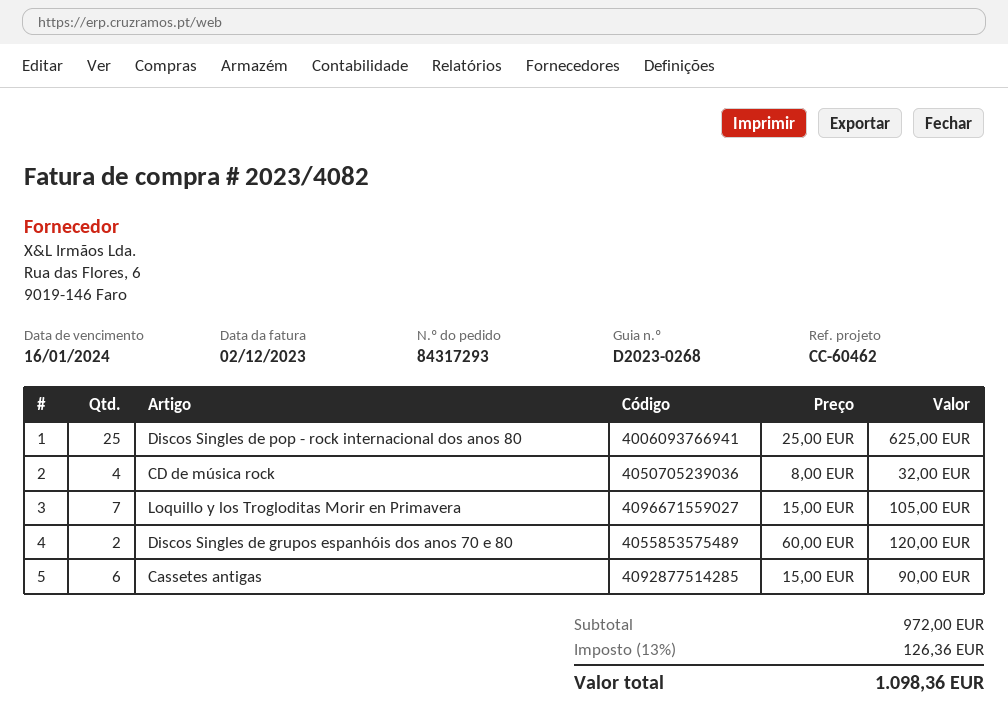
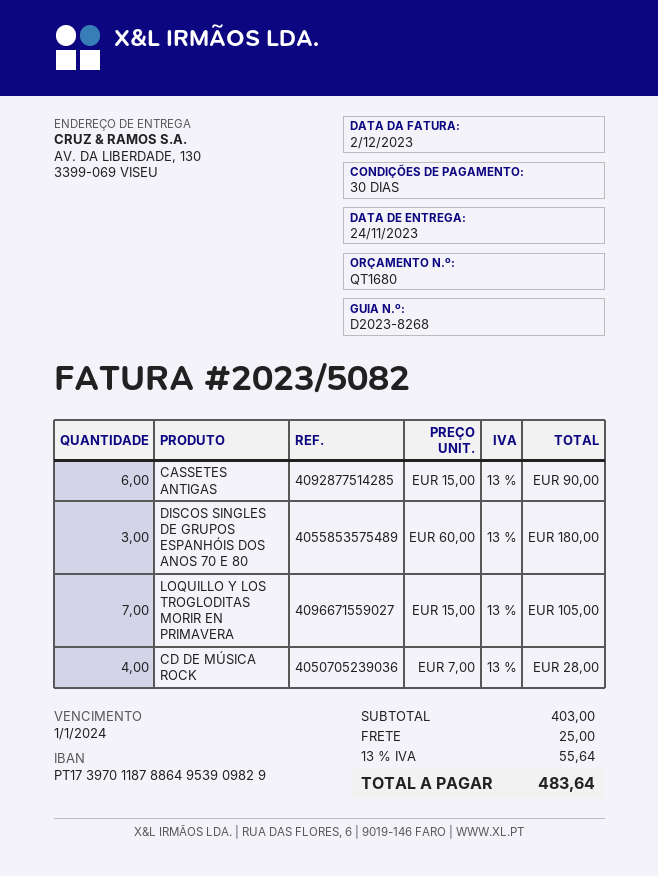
delivery note number: D2023-0268 -> D2023-8268
invoice number: 2023/4082 -> 2023/5082
due date: 2024-01-16 -> 2024-01-01
Discos Singles de pop - rock internacional dos anos 80: 25 x 25.00 = 625.00 -> none
CD de música rock: 4 x 8.00 = 32.00 -> 4 x 7.00 = 28.00
Discos Singles de grupos espanhóis dos anos 70 e 80: 2 x 60.00 = 120.00 -> 3 x 60.00 = 180.00
subtotal: 972.00 -> 403.00
shipping: none -> 25.00
tax: 13% = 126.36 -> 13% = 55.64
total: 1098.36 -> 483.64

